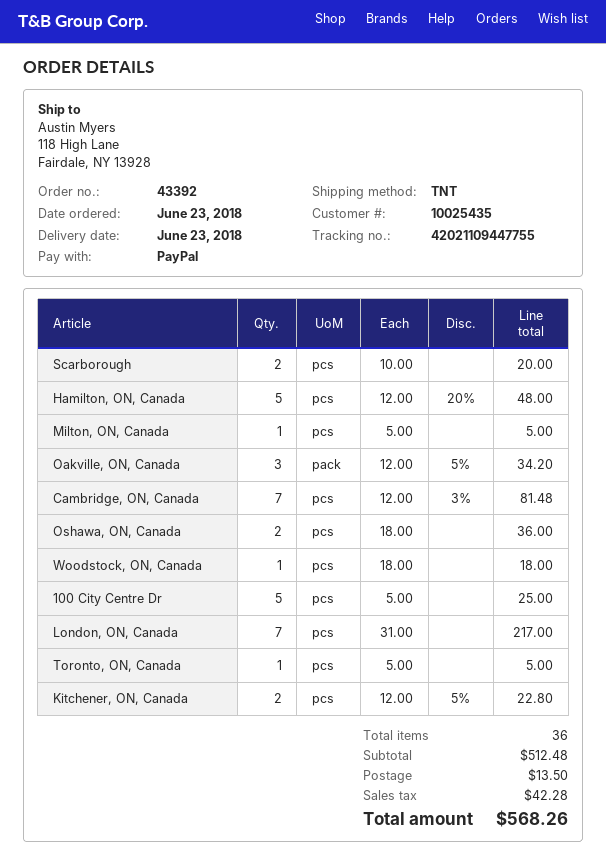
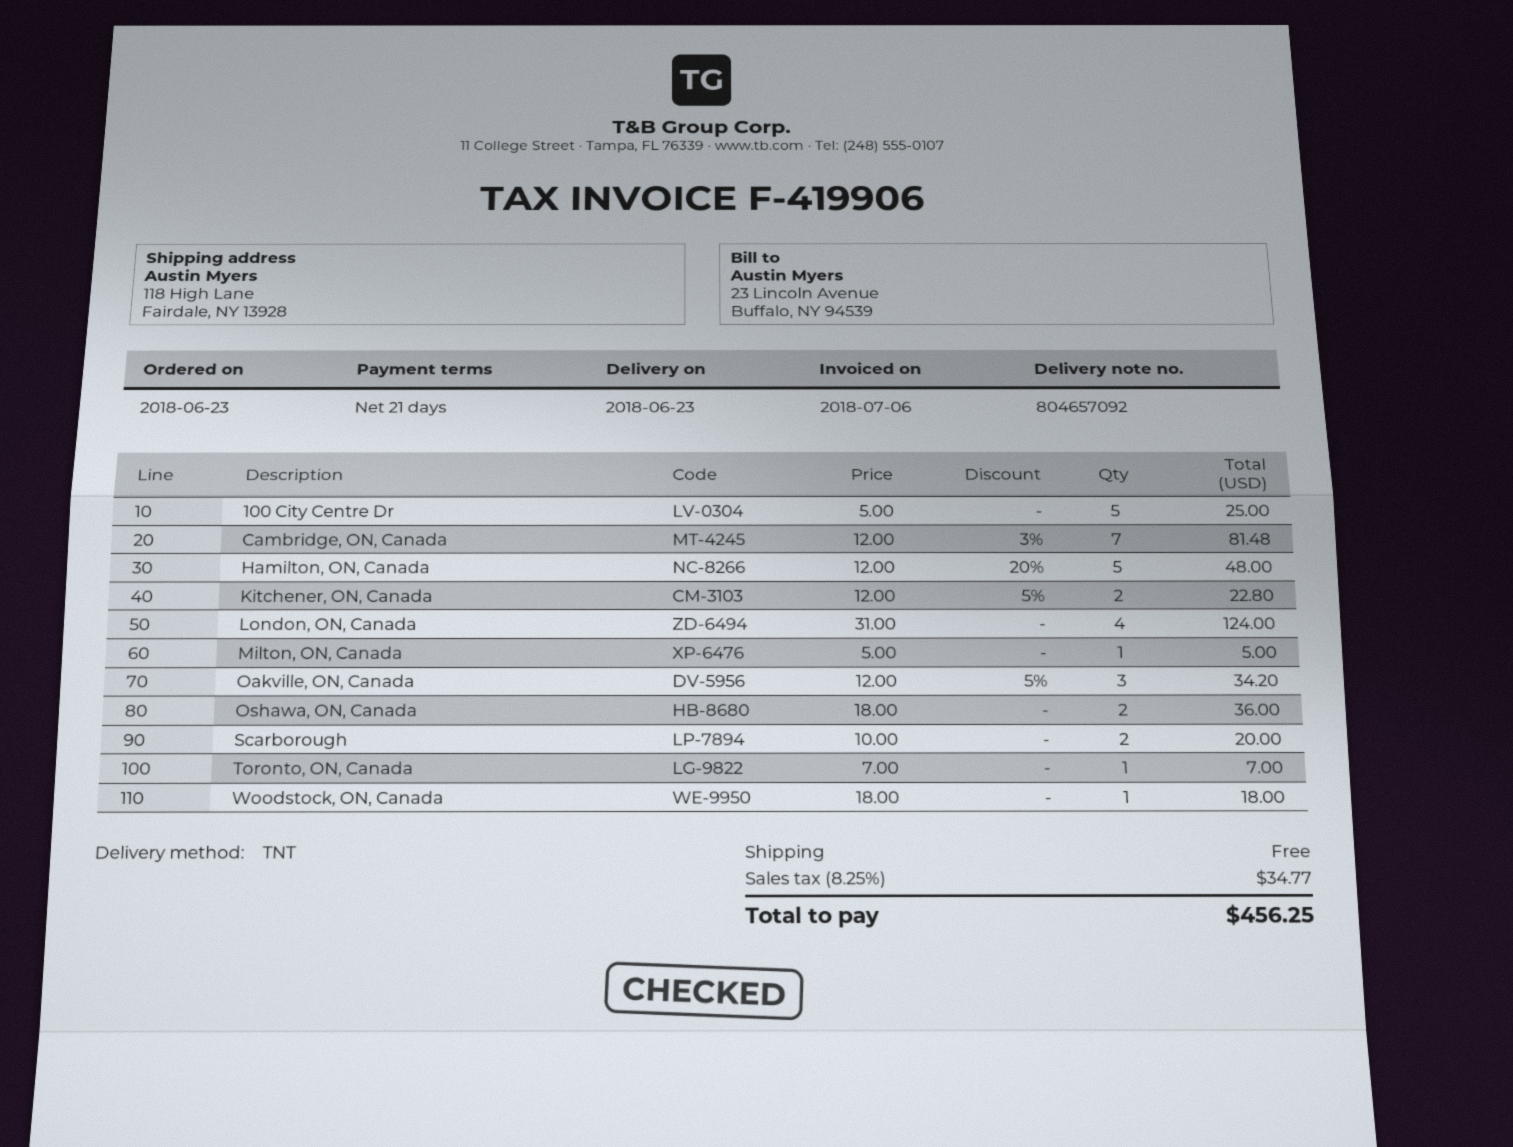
London, ON, Canada: 7 x 31.00 = 217.00 -> 4 x 31.00 = 124.00
Toronto, ON, Canada: 1 x 5.00 = 5.00 -> 1 x 7.00 = 7.00
shipping: 13.50 -> 0.00
tax: 42.28 -> 34.77
total: 568.26 -> 456.25

